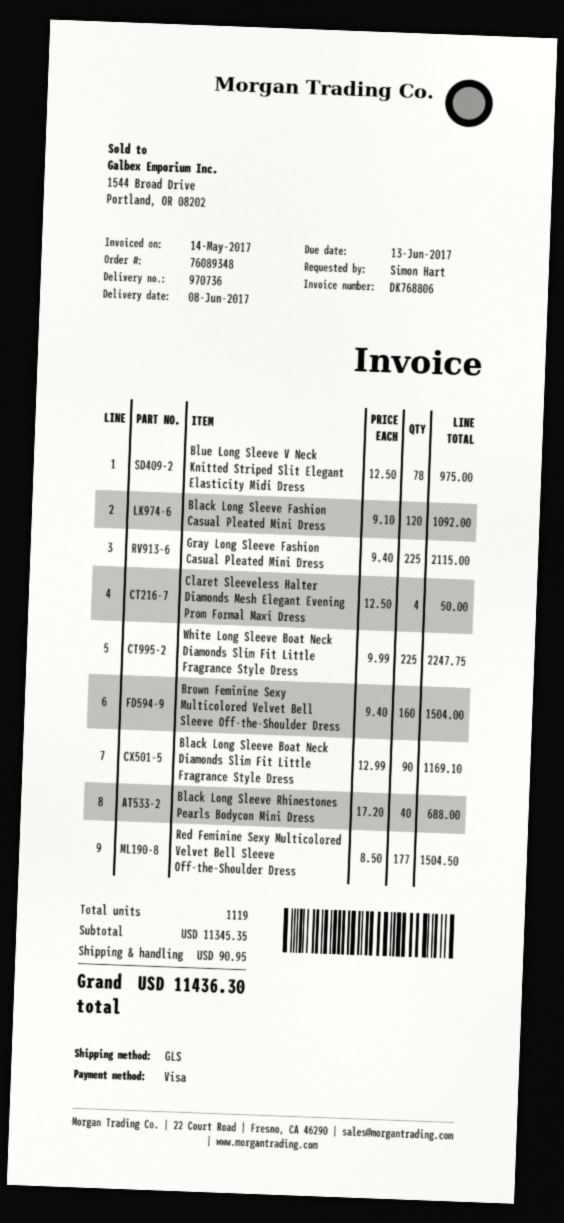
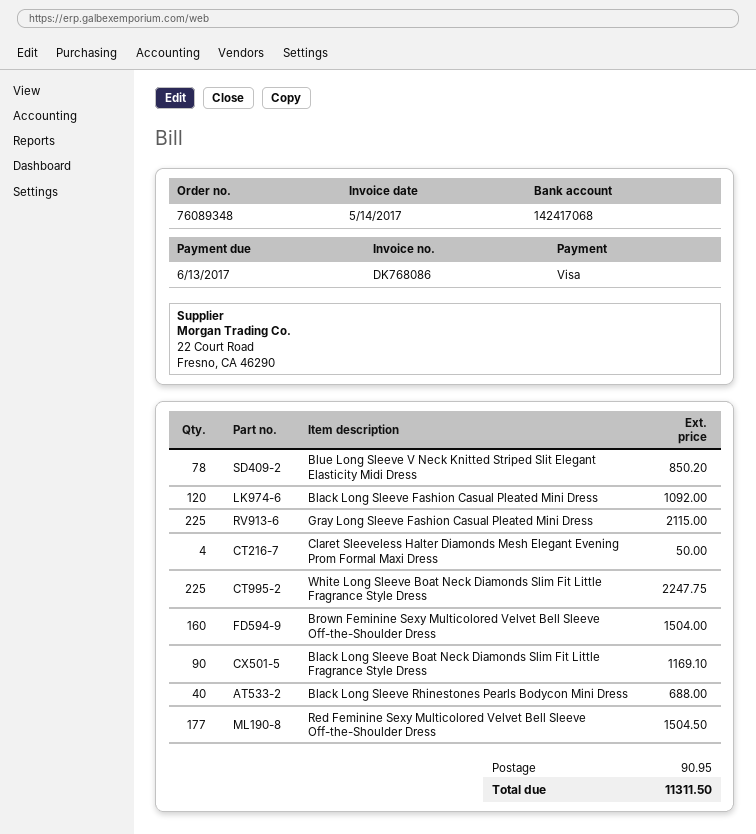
invoice number: DK768806 -> DK768086
Blue Long Sleeve V Neck Knitted Striped Slit Elegant Elasticity Midi Dress: 78 for 975.00 -> 78 for 850.20
total: 11436.30 -> 11311.50

